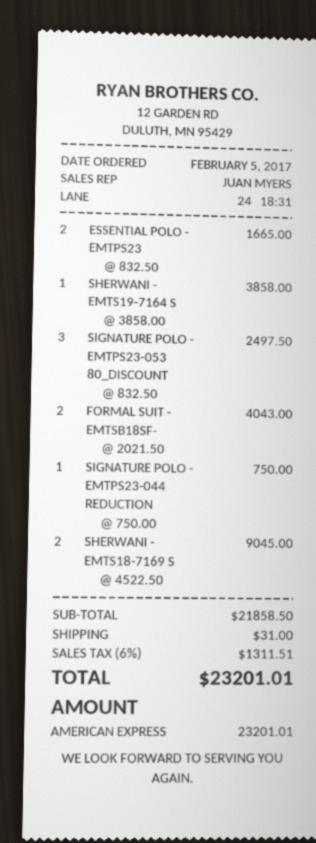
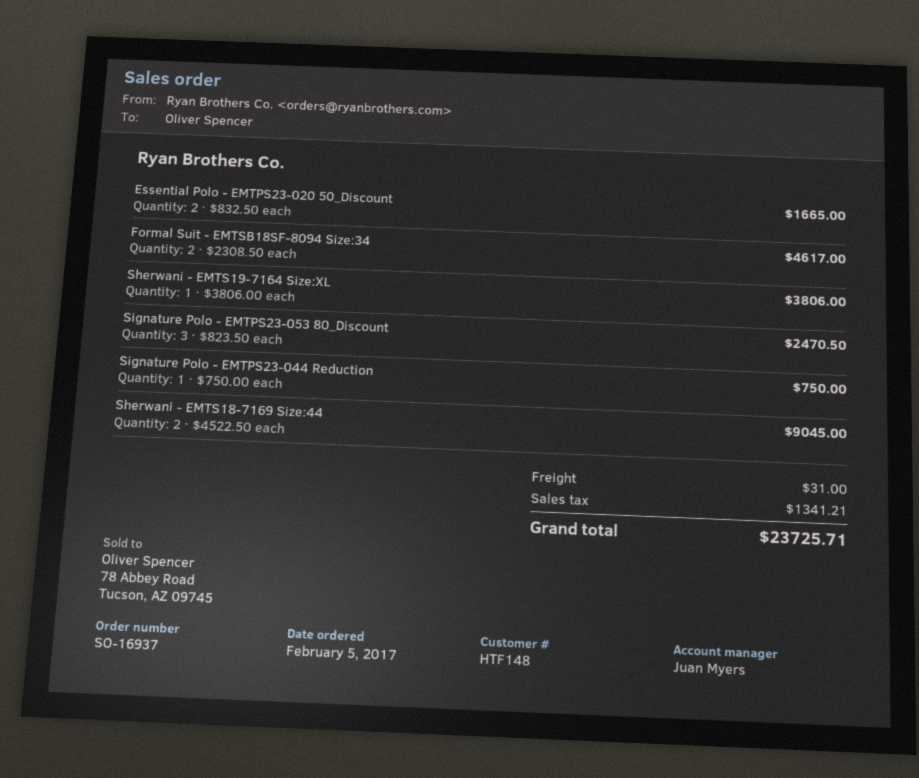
SHERWANI - EMTS19-7164 S: 1 x 3858.00 = 3858.00 -> 1 x 3806.00 = 3806.00
SIGNATURE POLO - EMTPS23-053 80_DISCOUNT: 3 x 832.50 = 2497.50 -> 3 x 823.50 = 2470.50
FORMAL SUIT - EMTSB18SF-: 2 x 2021.50 = 4043.00 -> 2 x 2308.50 = 4617.00
tax: 1311.51 -> 1341.21
total: 23201.01 -> 23725.71

